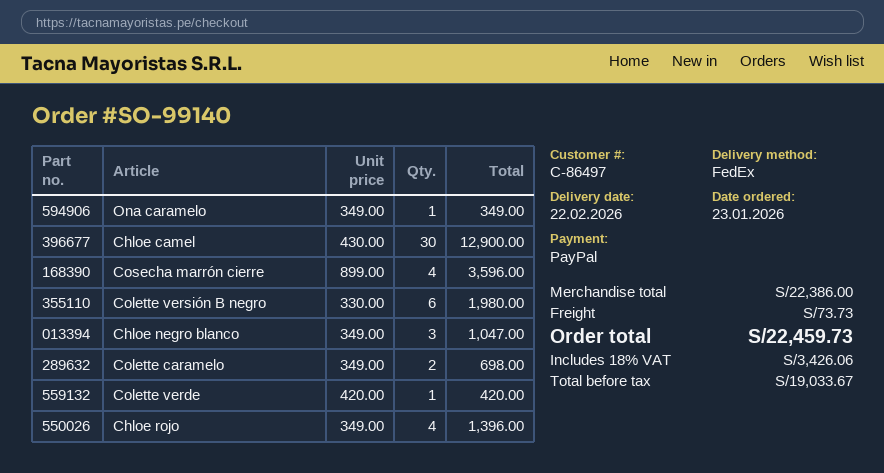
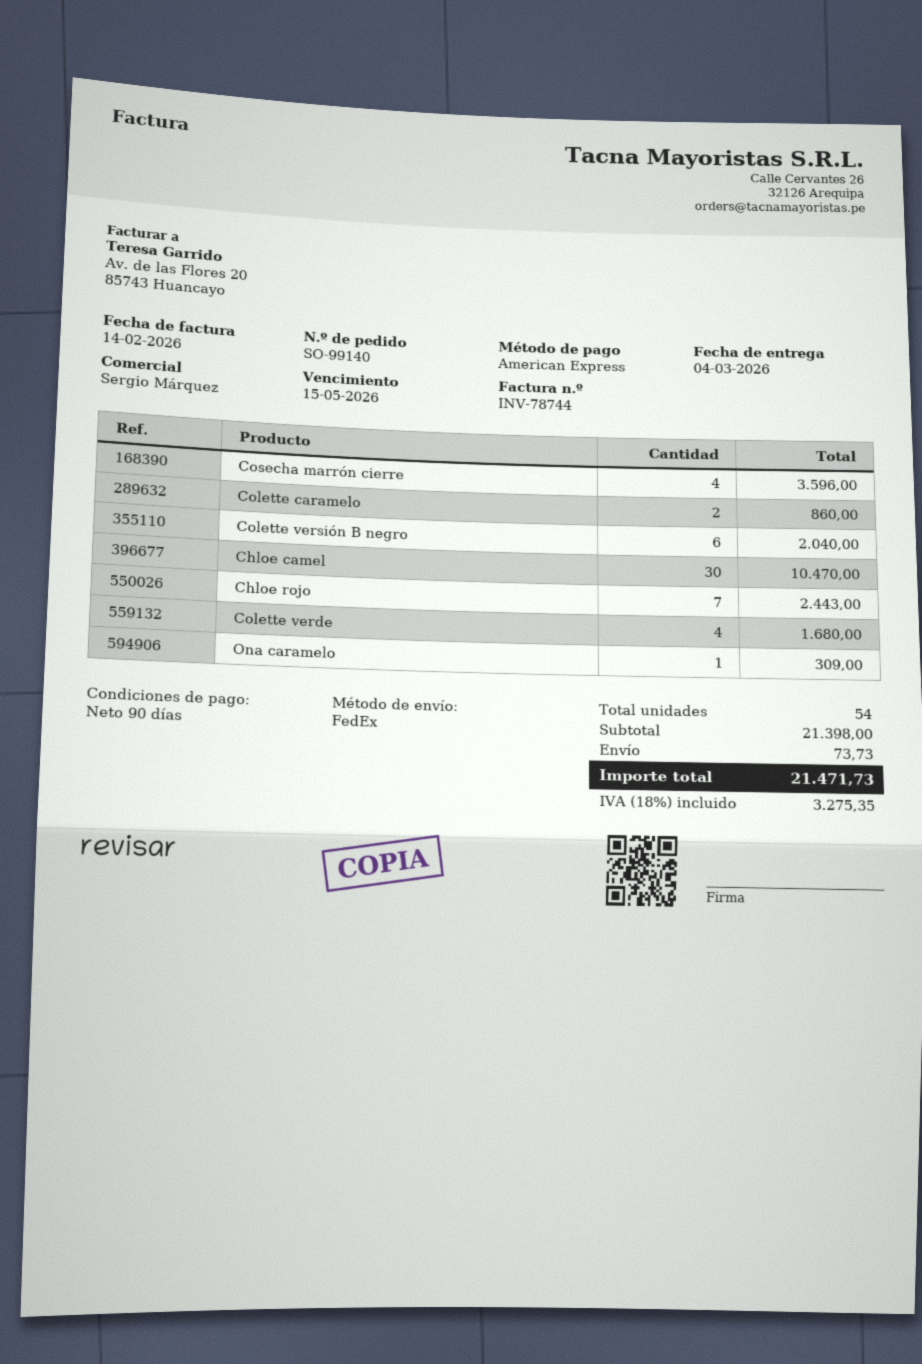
delivery date: 2026-02-22 -> 2026-03-04
payment method: PayPal -> American Express
Ona caramelo: 1 for 349.00 -> 1 for 309.00
Chloe camel: 30 for 12900.00 -> 30 for 10470.00
Colette versión B negro: 6 for 1980.00 -> 6 for 2040.00
Chloe negro blanco: 3 for 1047.00 -> none
Colette caramelo: 2 for 698.00 -> 2 for 860.00
Colette verde: 1 for 420.00 -> 4 for 1680.00
Chloe rojo: 4 for 1396.00 -> 7 for 2443.00
subtotal: 22386.00 -> 21398.00
tax: 18% = 3426.06 -> 18% = 3275.35
total: 22459.73 -> 21471.73

